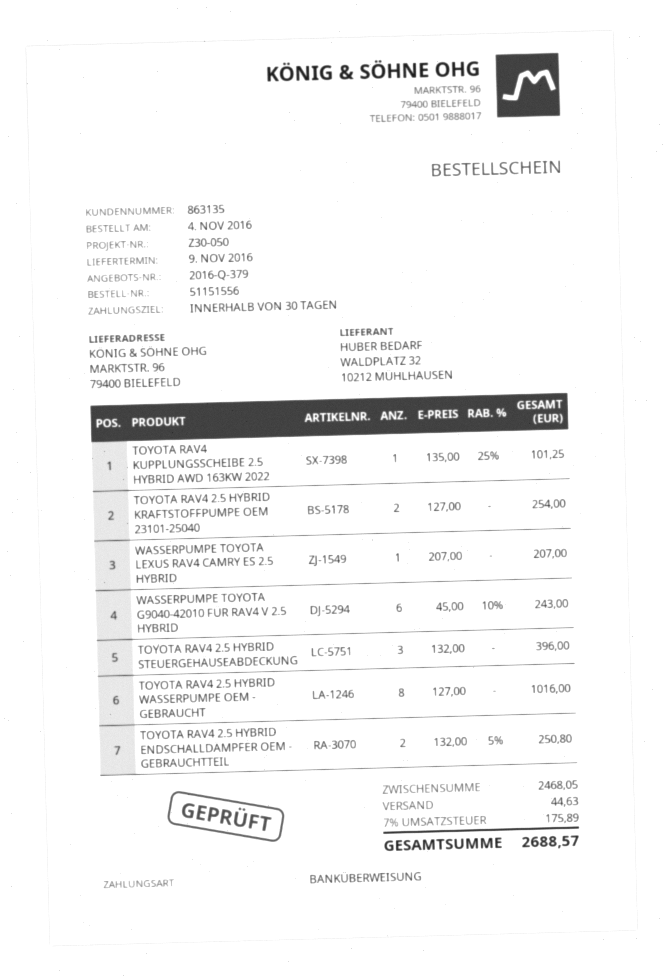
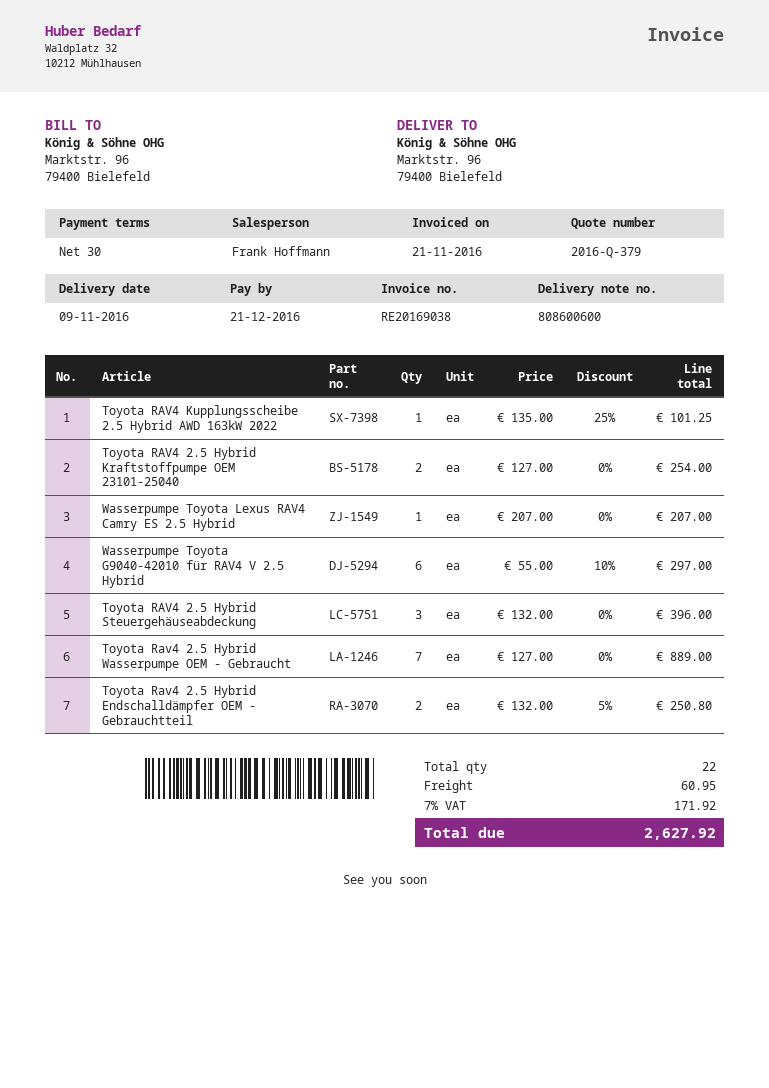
WASSERPUMPE TOYOTA G9040-42010 FÜR RAV4 V 2.5 HYBRID: 6 x 45.00 - 10% = 243.00 -> 6 x 55.00 - 10% = 297.00
TOYOTA RAV4 2.5 HYBRID WASSERPUMPE OEM - GEBRAUCHT: 8 x 127.00 = 1016.00 -> 7 x 127.00 = 889.00
shipping: 44.63 -> 60.95
tax: 7% = 175.89 -> 7% = 171.92
total: 2688.57 -> 2627.92

